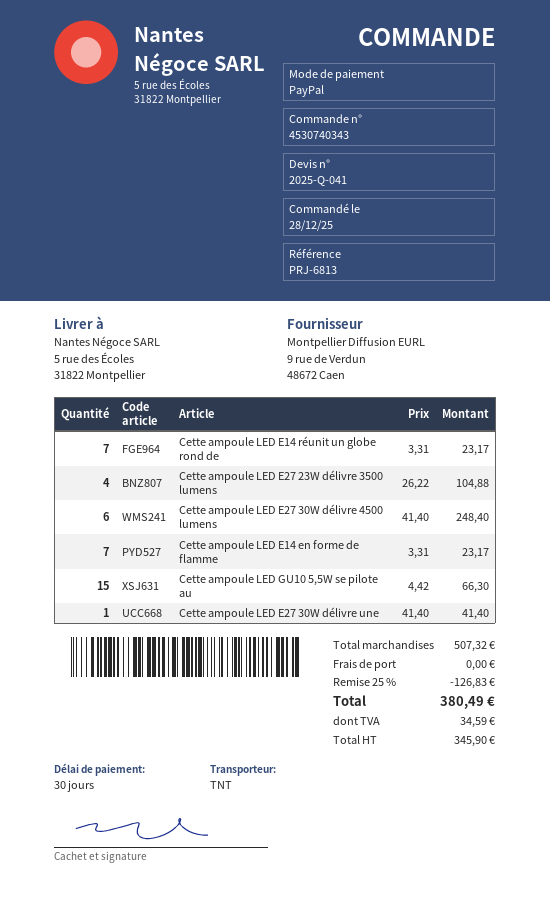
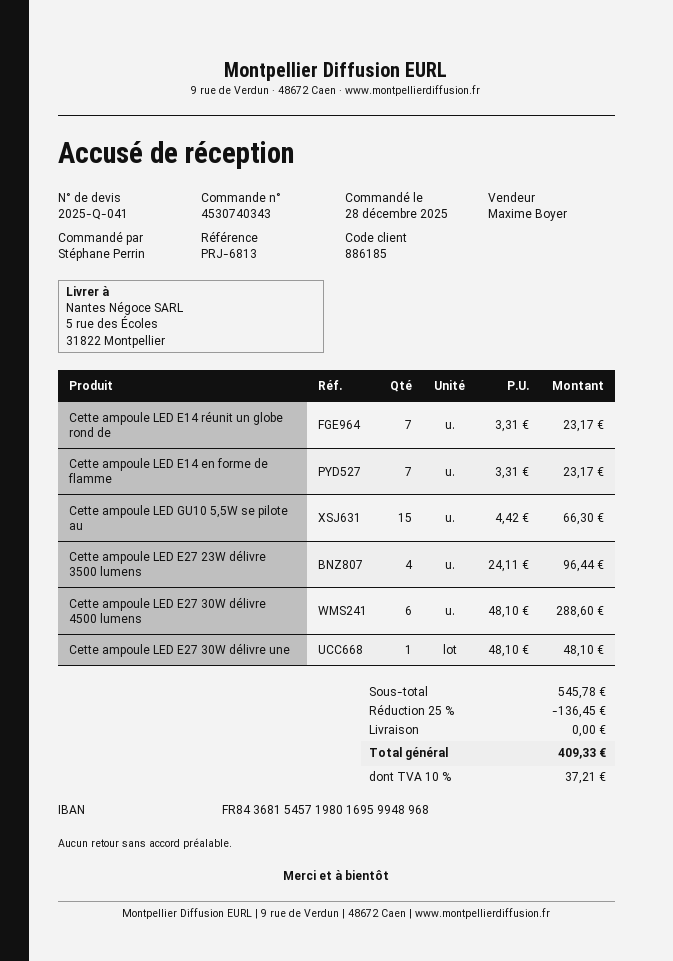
Cette ampoule LED E27 23W délivre 3500 lumens: 4 x 26.22 = 104.88 -> 4 x 24.11 = 96.44
Cette ampoule LED E27 30W délivre 4500 lumens: 6 x 41.40 = 248.40 -> 6 x 48.10 = 288.60
Cette ampoule LED E27 30W délivre une: 1 x 41.40 = 41.40 -> 1 x 48.10 = 48.10
subtotal: 507.32 -> 545.78
discount: 25% = 126.83 -> 25% = 136.45
tax: 34.59 -> 37.21
total: 380.49 -> 409.33

